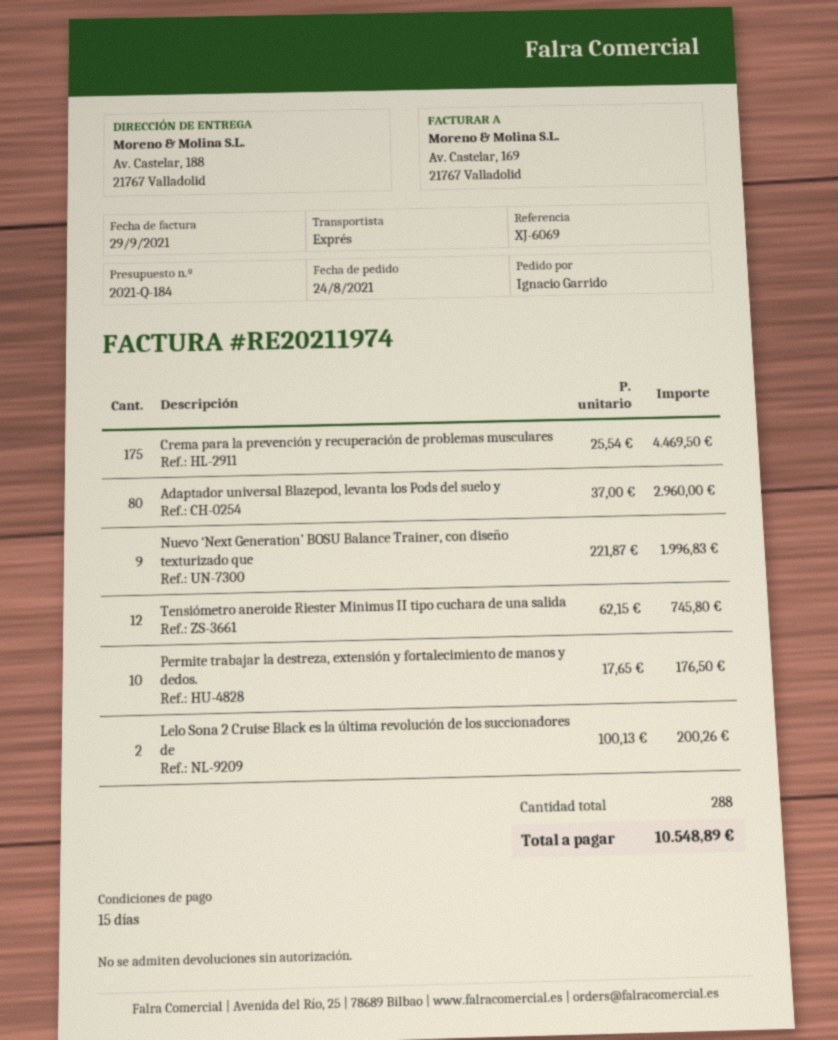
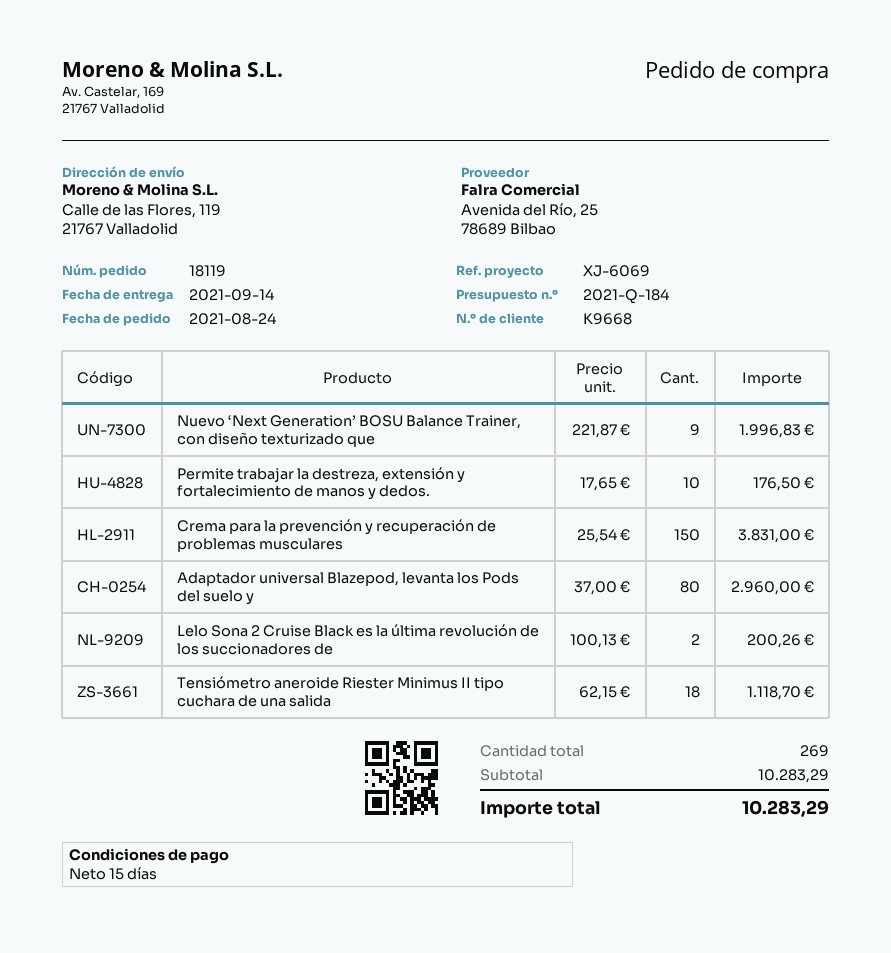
ship to: Av. Castelar, 188, 21767 Valladolid -> Calle de las Flores, 119, 21767 Valladolid
Crema para la prevención y recuperación de problemas musculares: 175 x 25.54 = 4469.50 -> 150 x 25.54 = 3831.00
Tensiómetro aneroide Riester Minimus II tipo cuchara de una salida: 12 x 62.15 = 745.80 -> 18 x 62.15 = 1118.70
total quantity: 288 -> 269
total: 10548.89 -> 10283.29

